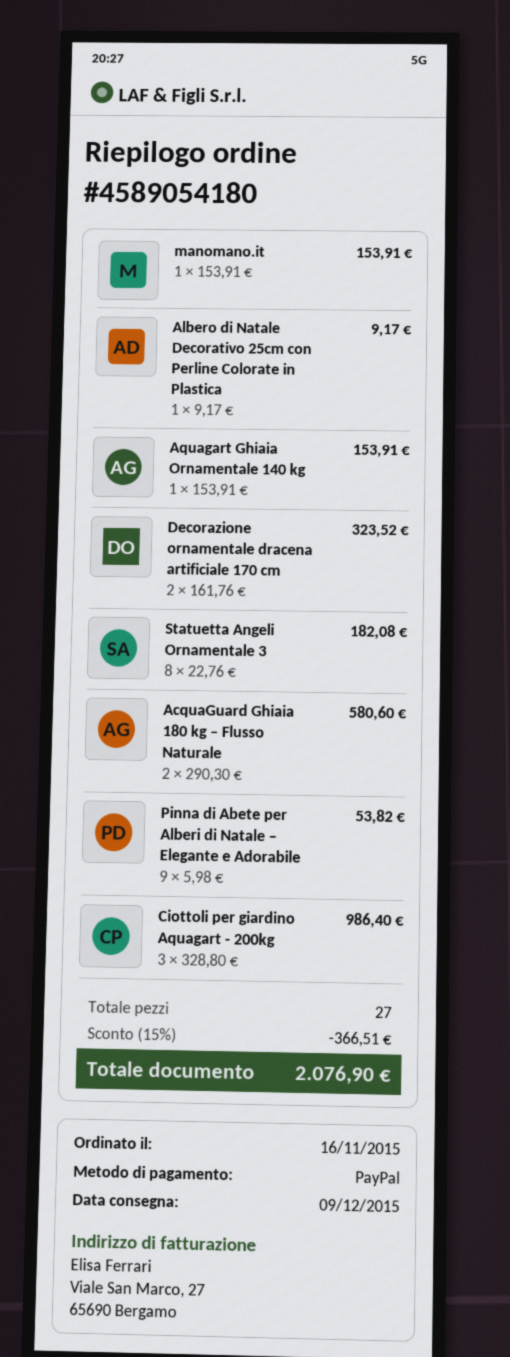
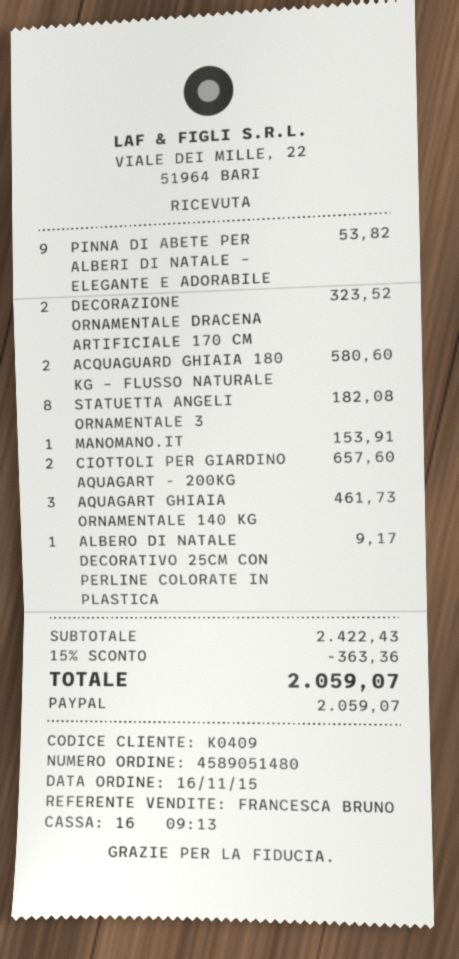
order number: 4589054180 -> 4589051480
Aquagart Ghiaia Ornamentale 140 kg: 1 for 153.91 -> 3 for 461.73
Ciottoli per giardino Aquagart - 200kg: 3 for 986.40 -> 2 for 657.60
discount: 15% = 366.51 -> 15% = 363.36
total: 2076.90 -> 2059.07

